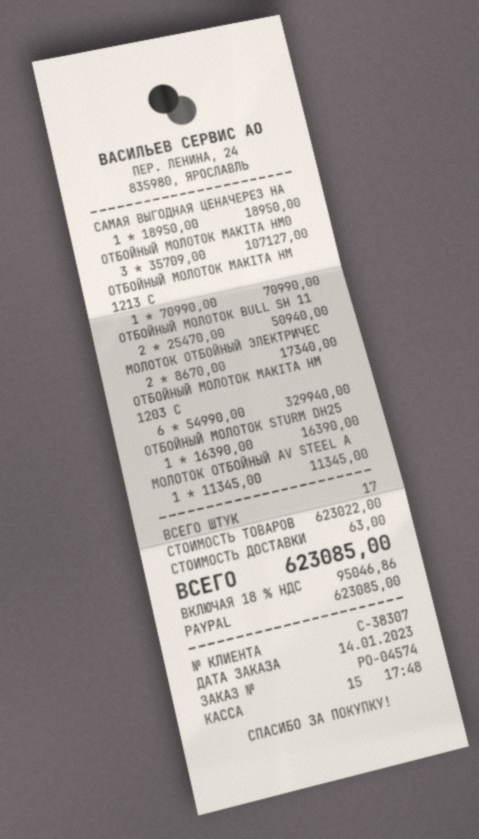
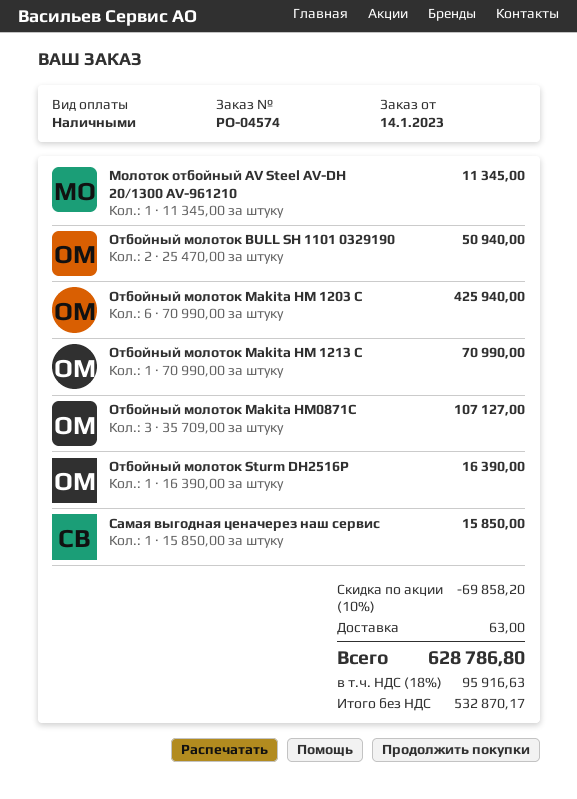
payment method: PayPal -> cash
САМАЯ ВЫГОДНАЯ ЦЕНАЧЕРЕЗ НА: 1 x 18950.00 = 18950.00 -> 1 x 15850.00 = 15850.00
МОЛОТОК ОТБОЙНЫЙ ЭЛЕКТРИЧЕС: 2 x 8670.00 = 17340.00 -> none
ОТБОЙНЫЙ МОЛОТОК MAKITA HM 1203 C: 6 x 54990.00 = 329940.00 -> 6 x 70990.00 = 425940.00
discount: none -> 10% = 69858.20
tax: 18% = 95046.86 -> 18% = 95916.63
total: 623085.00 -> 628786.80

